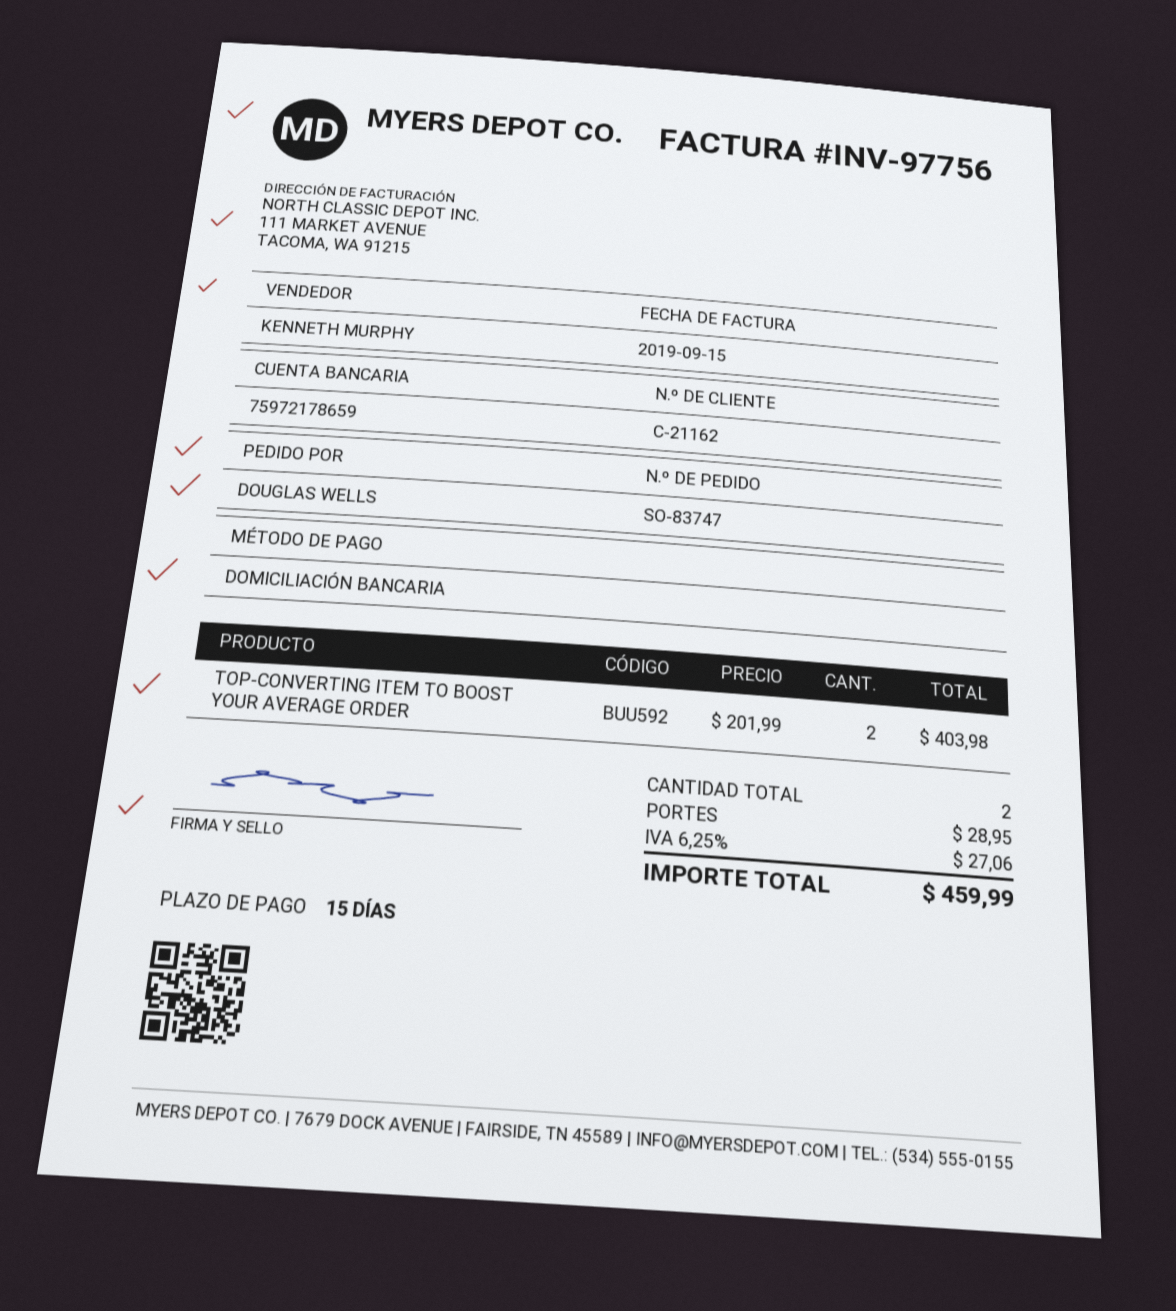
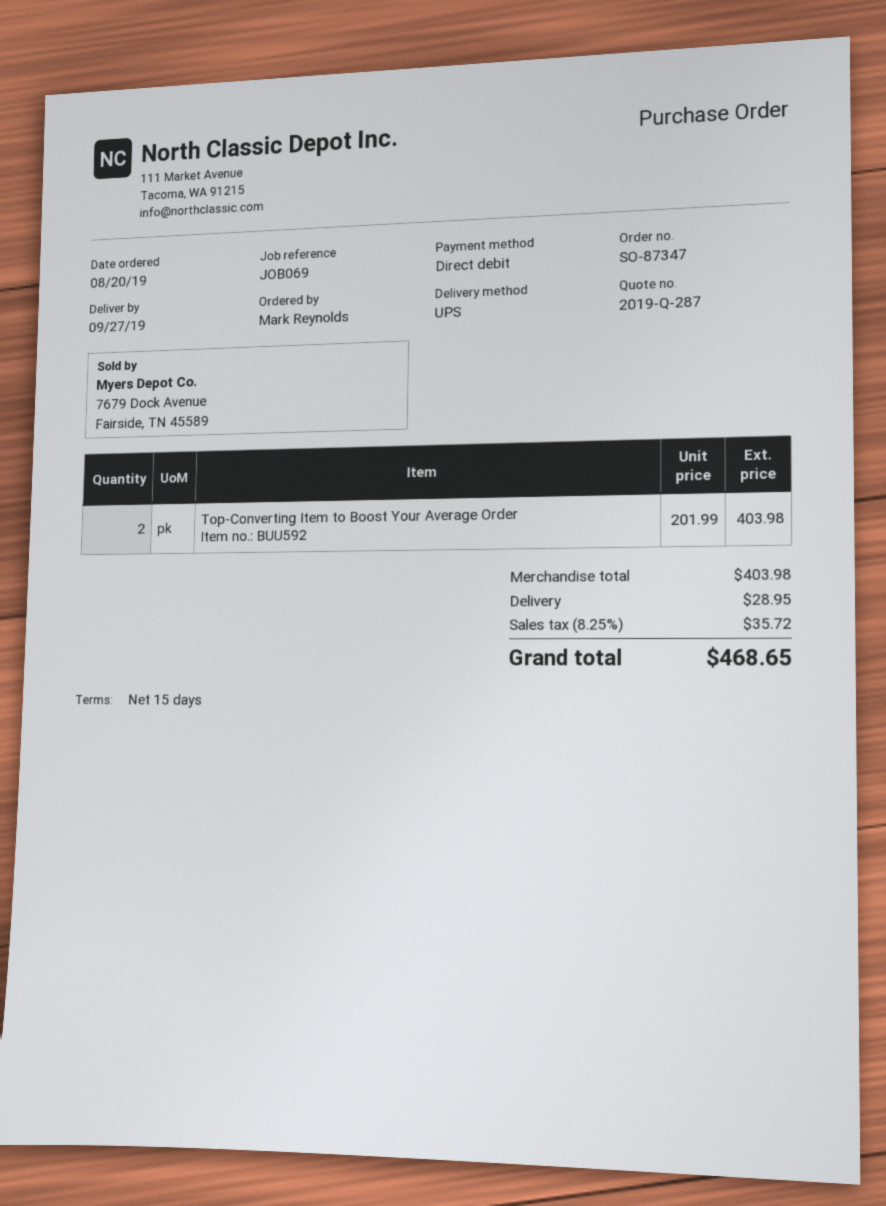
order number: SO-83747 -> SO-87347
ordered by: DOUGLAS WELLS -> Mark Reynolds
tax: 6.25% = 27.06 -> 8.25% = 35.72
total: 459.99 -> 468.65

